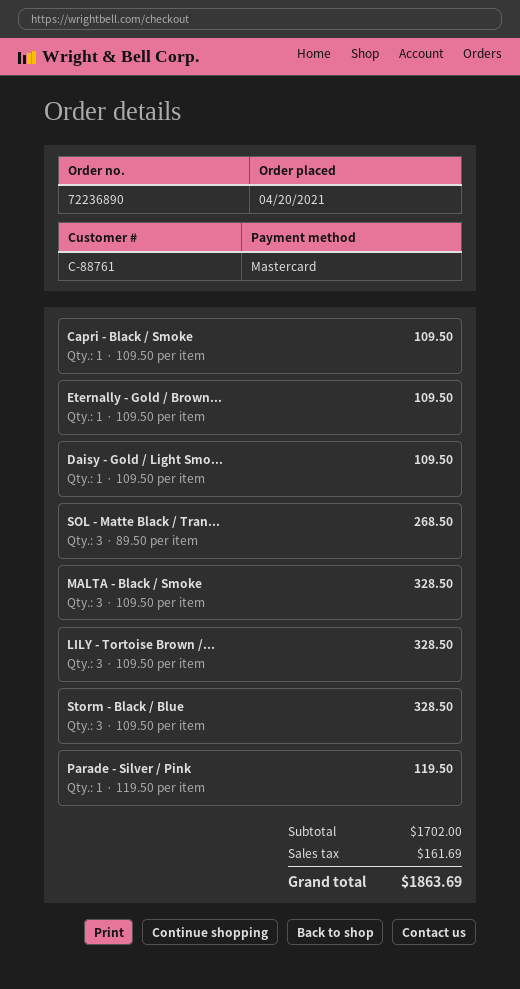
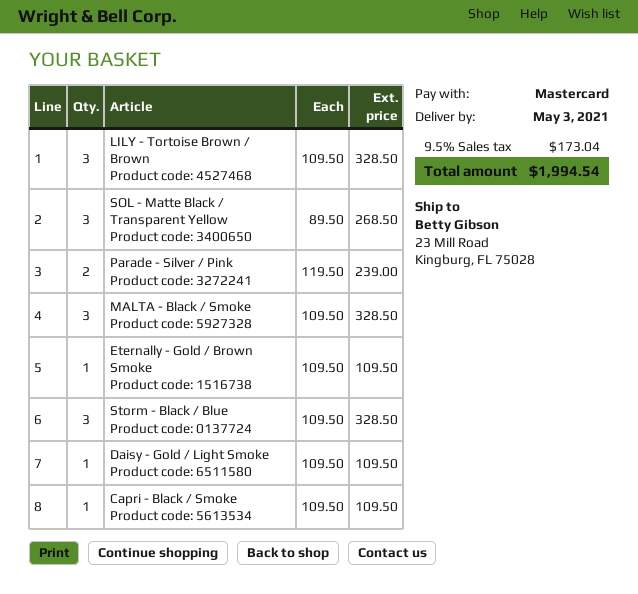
Parade - Silver / Pink: 1 x 119.50 = 119.50 -> 2 x 119.50 = 239.00
tax: 161.69 -> 173.04
total: 1863.69 -> 1994.54

